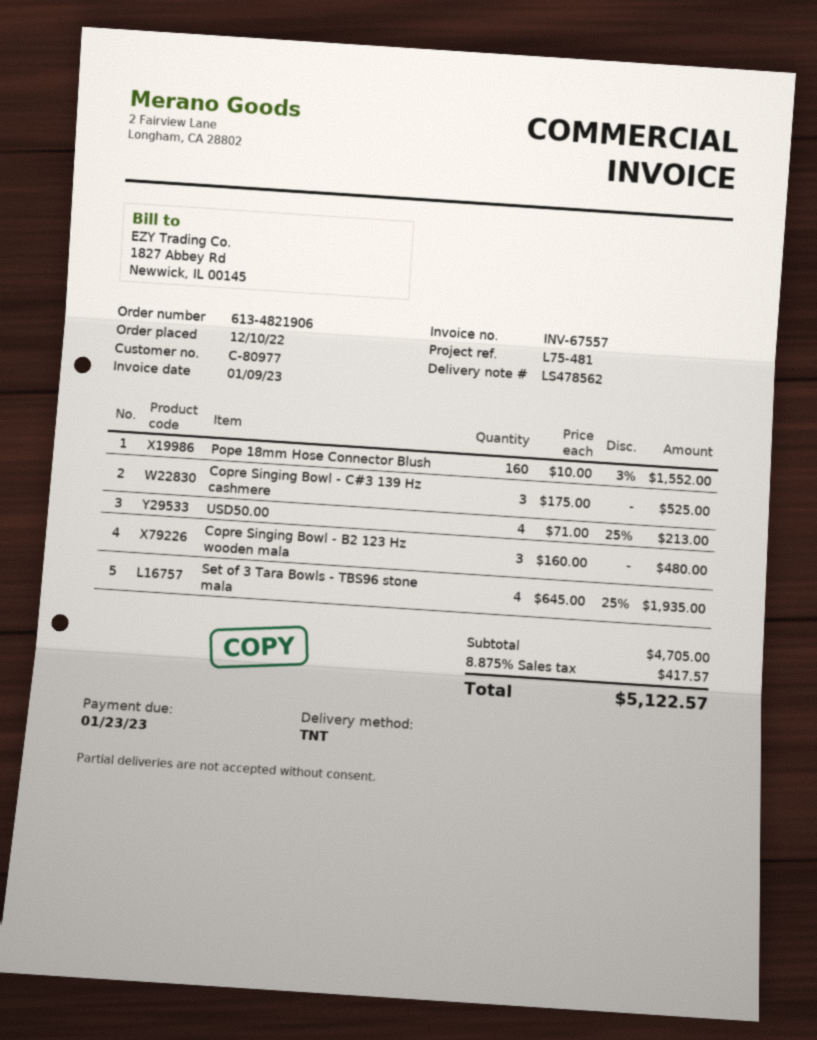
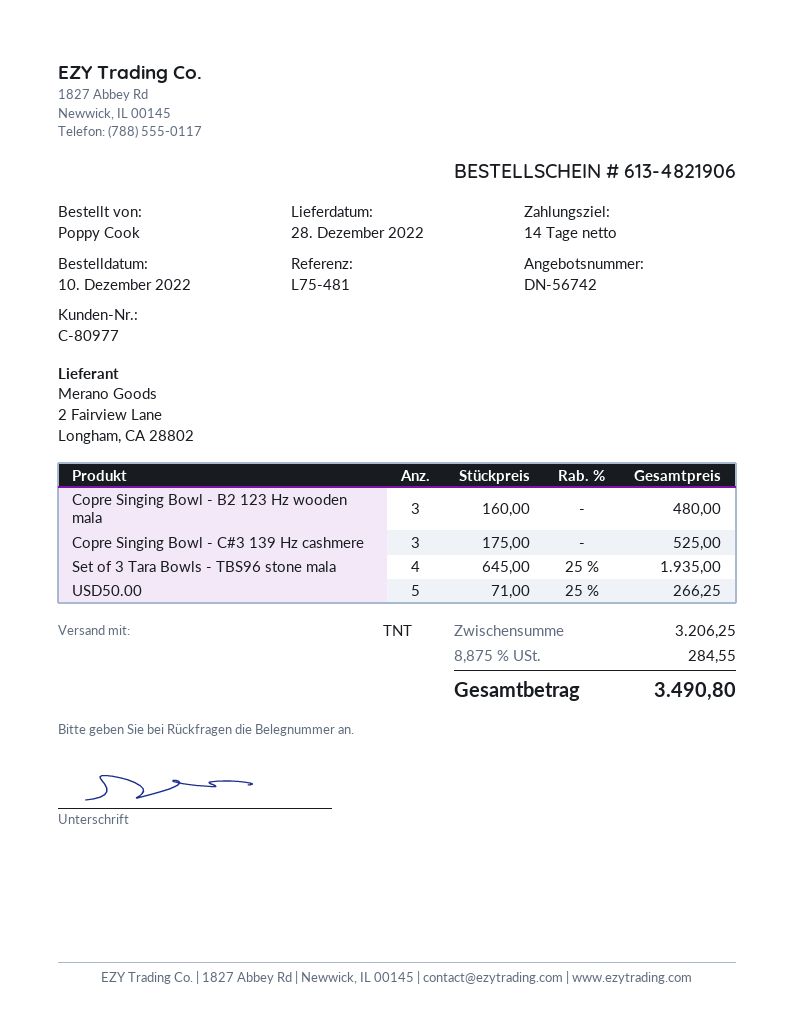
Pope 18mm Hose Connector Blush: 160 x 10.00 - 3% = 1552.00 -> none
USD50.00: 4 x 71.00 - 25% = 213.00 -> 5 x 71.00 - 25% = 266.25
subtotal: 4705.00 -> 3206.25
tax: 8.875% = 417.57 -> 8.875% = 284.55
total: 5122.57 -> 3490.80

